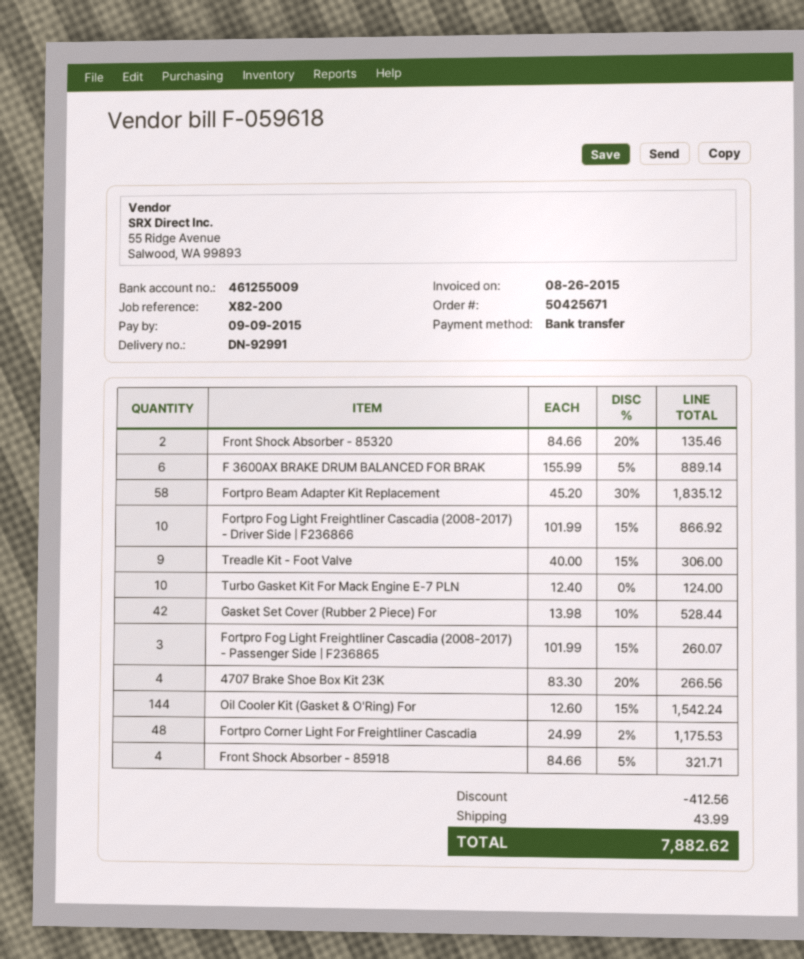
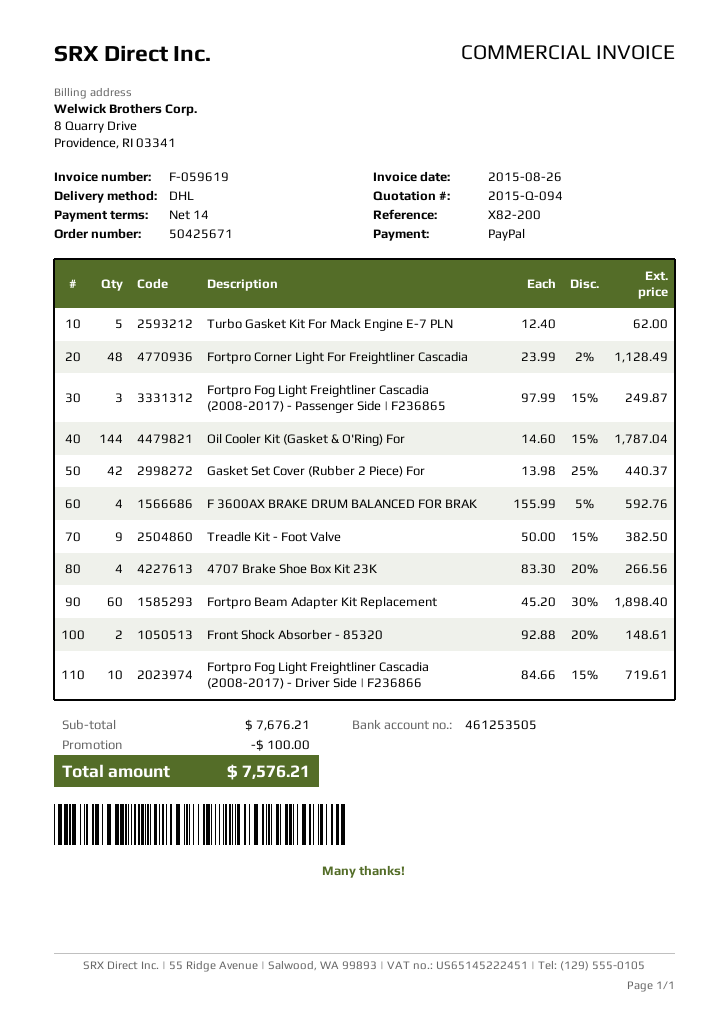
invoice number: F-059618 -> F-059619
payment method: bank transfer -> PayPal
bank account: 461255009 -> 461253505
Front Shock Absorber - 85320: 2 x 84.66 - 20% = 135.46 -> 2 x 92.88 - 20% = 148.61
F 3600AX BRAKE DRUM BALANCED FOR BRAK: 6 x 155.99 - 5% = 889.14 -> 4 x 155.99 - 5% = 592.76
Fortpro Beam Adapter Kit Replacement: 58 x 45.20 - 30% = 1835.12 -> 60 x 45.20 - 30% = 1898.40
Fortpro Fog Light Freightliner Cascadia (2008-2017) - Driver Side | F236866: 10 x 101.99 - 15% = 866.92 -> 10 x 84.66 - 15% = 719.61
Treadle Kit - Foot Valve: 9 x 40.00 - 15% = 306.00 -> 9 x 50.00 - 15% = 382.50
Turbo Gasket Kit For Mack Engine E-7 PLN: 10 x 12.40 = 124.00 -> 5 x 12.40 = 62.00
Gasket Set Cover (Rubber 2 Piece) For: 42 x 13.98 - 10% = 528.44 -> 42 x 13.98 - 25% = 440.37
Fortpro Fog Light Freightliner Cascadia (2008-2017) - Passenger Side | F236865: 3 x 101.99 - 15% = 260.07 -> 3 x 97.99 - 15% = 249.87
Oil Cooler Kit (Gasket & O'Ring) For: 144 x 12.60 - 15% = 1542.24 -> 144 x 14.60 - 15% = 1787.04
Fortpro Corner Light For Freightliner Cascadia: 48 x 24.99 - 2% = 1175.53 -> 48 x 23.99 - 2% = 1128.49
Front Shock Absorber - 85918: 4 x 84.66 - 5% = 321.71 -> none
discount: 412.56 -> 100.00
shipping: 43.99 -> none
total: 7882.62 -> 7576.21

